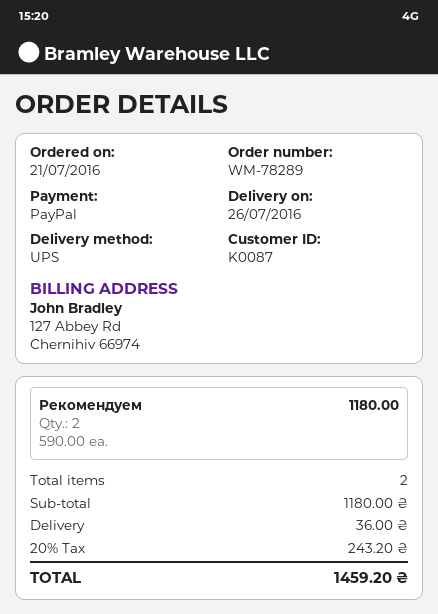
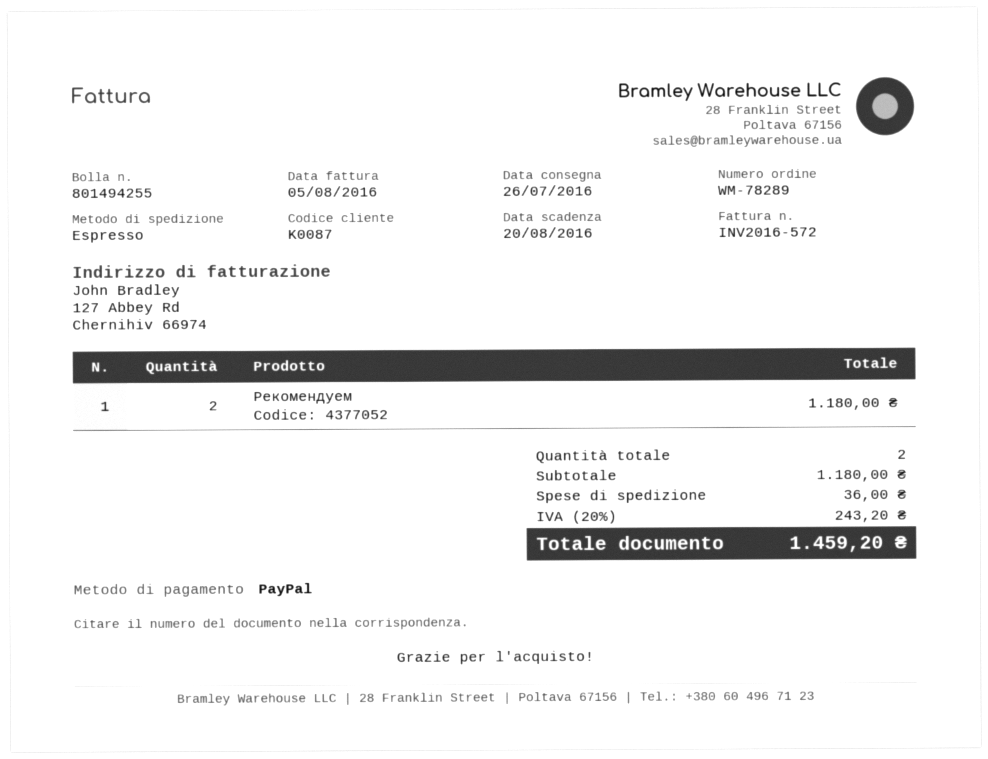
shipping method: UPS -> express

